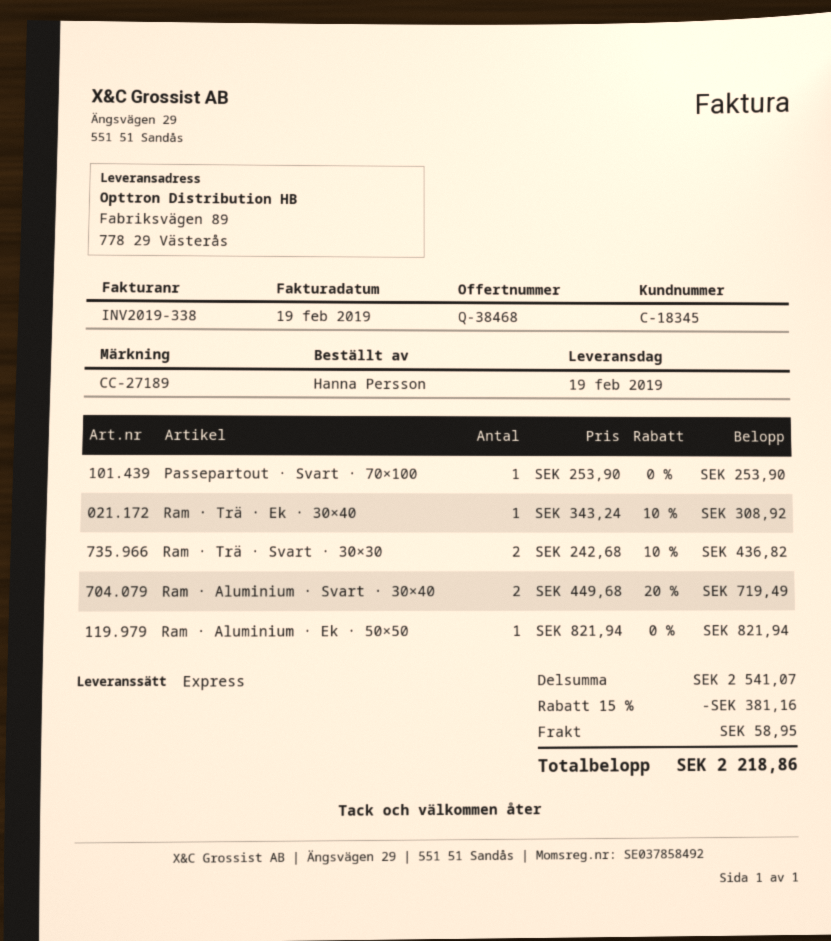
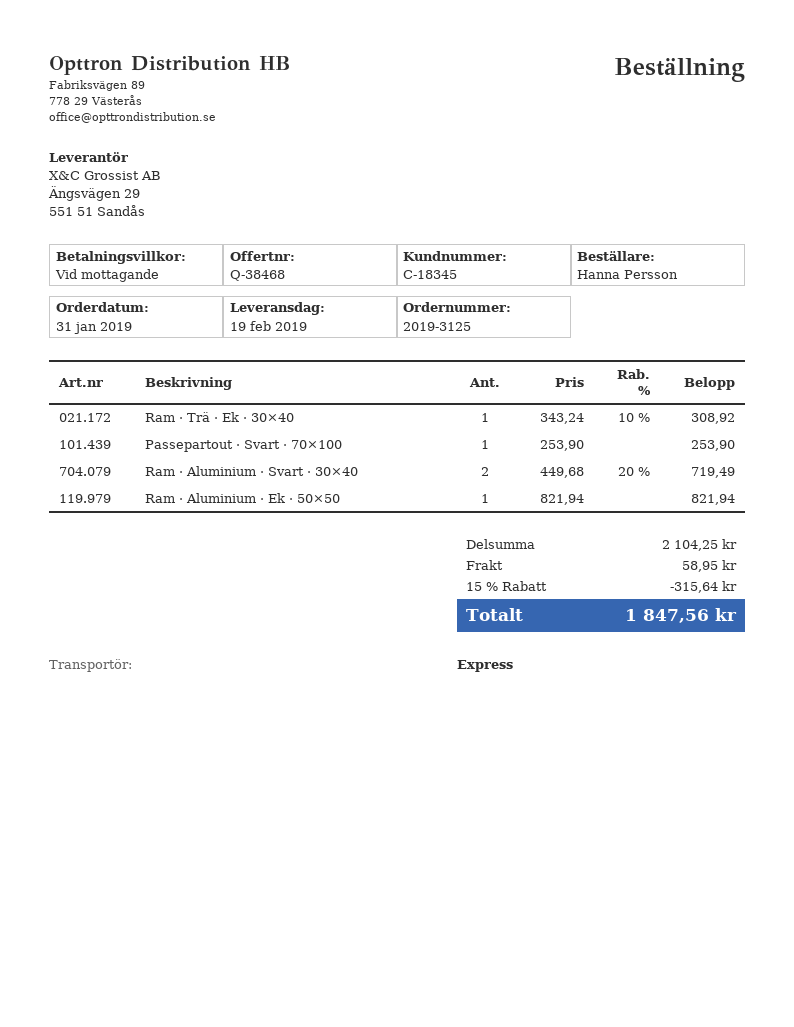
Ram · Trä · Svart · 30×30: 2 x 242.68 - 10% = 436.82 -> none
subtotal: 2541.07 -> 2104.25
discount: 15% = 381.16 -> 15% = 315.64
total: 2218.86 -> 1847.56

